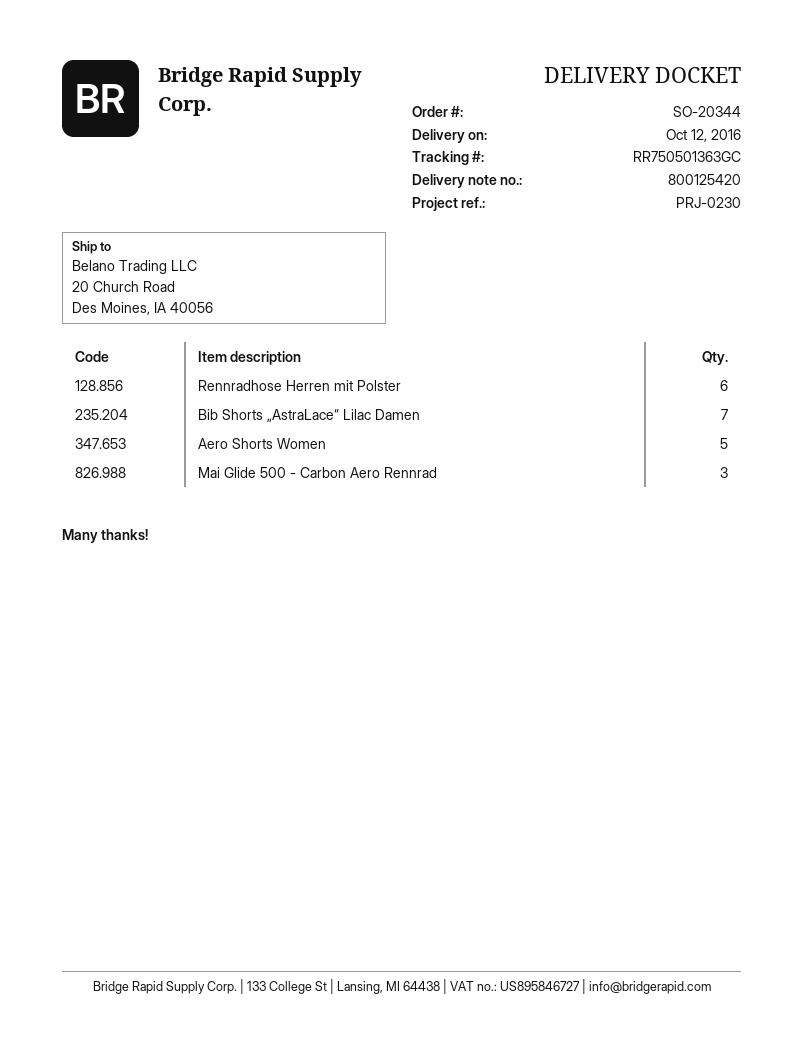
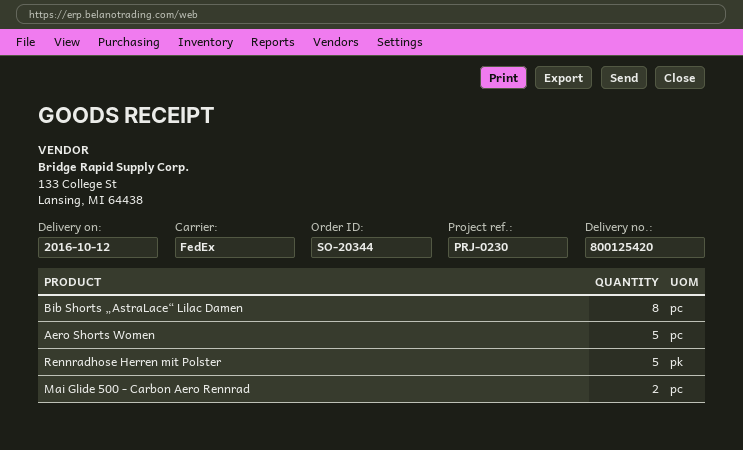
Rennradhose Herren mit Polster: 6 -> 5
Bib Shorts „AstraLace“ Lilac Damen: 7 -> 8
Mai Glide 500 - Carbon Aero Rennrad: 3 -> 2

